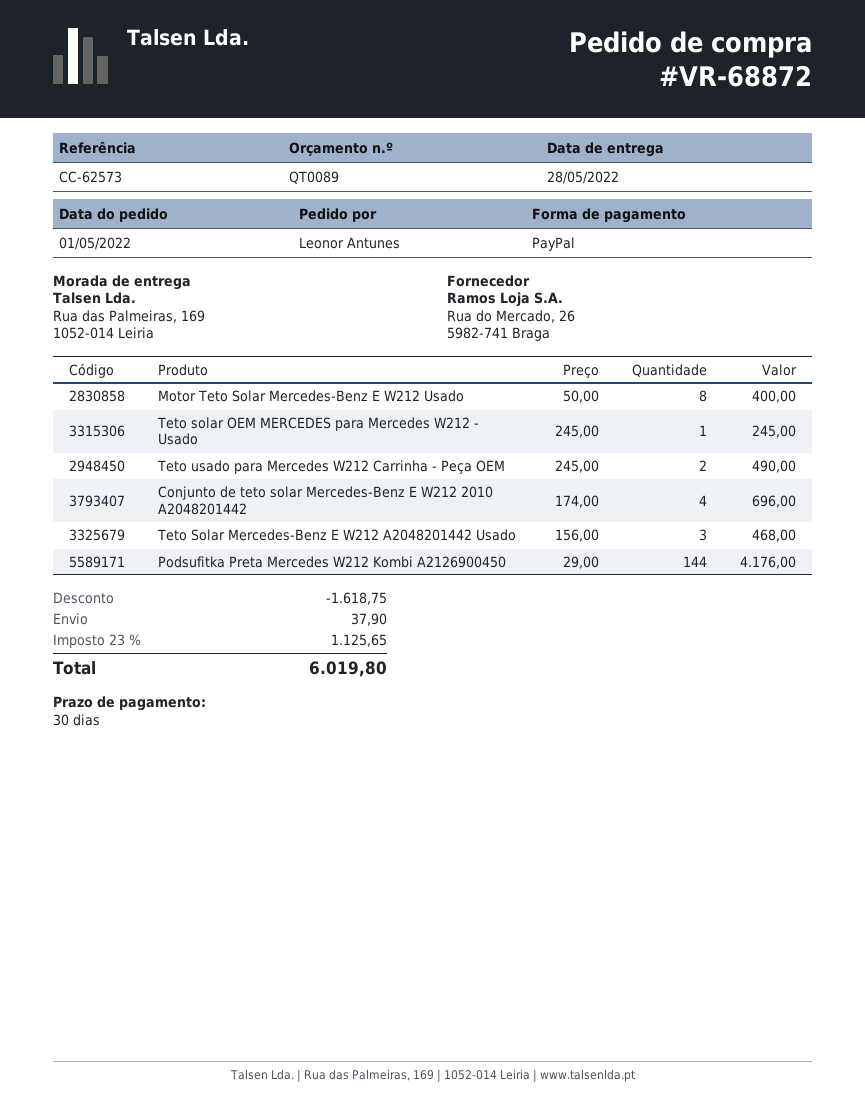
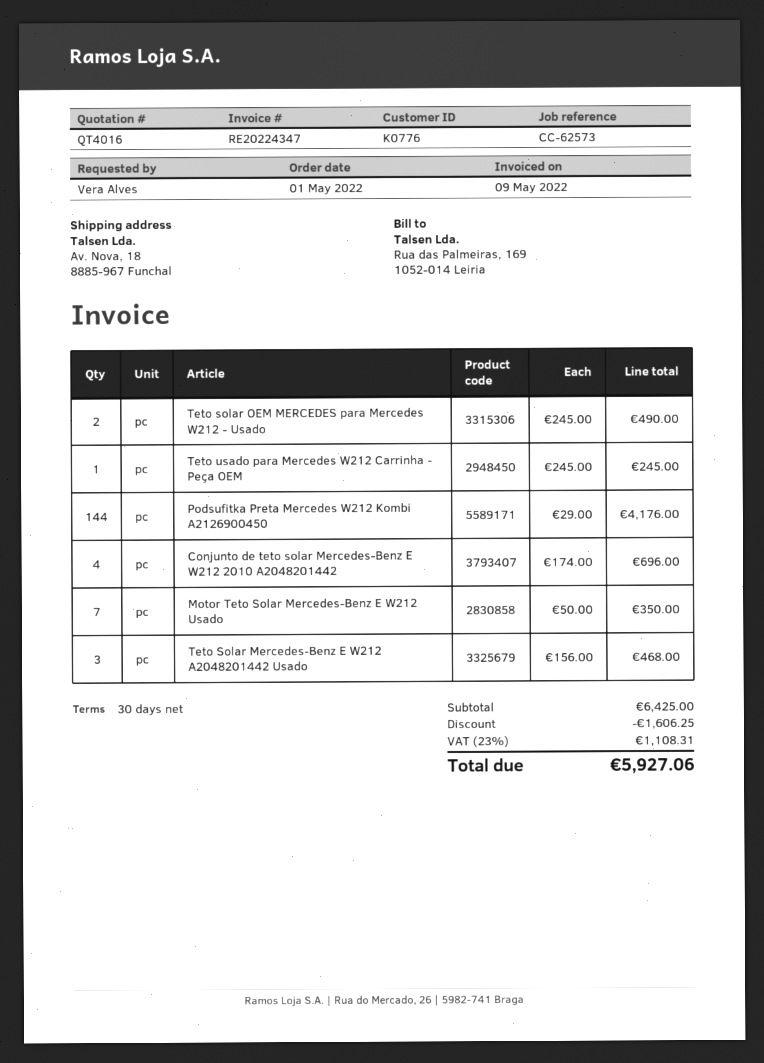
quote number: QT0089 -> QT4016
ordered by: Leonor Antunes -> Vera Alves
ship to: Rua das Palmeiras, 169, 1052-014 Leiria -> Av. Nova, 18, 8885-967 Funchal
Motor Teto Solar Mercedes-Benz E W212 Usado: 8 x 50.00 = 400.00 -> 7 x 50.00 = 350.00
Teto solar OEM MERCEDES para Mercedes W212 - Usado: 1 x 245.00 = 245.00 -> 2 x 245.00 = 490.00
Teto usado para Mercedes W212 Carrinha - Peça OEM: 2 x 245.00 = 490.00 -> 1 x 245.00 = 245.00
discount: 1618.75 -> 1606.25
shipping: 37.90 -> none
tax: 23% = 1125.65 -> 23% = 1108.31
total: 6019.80 -> 5927.06

